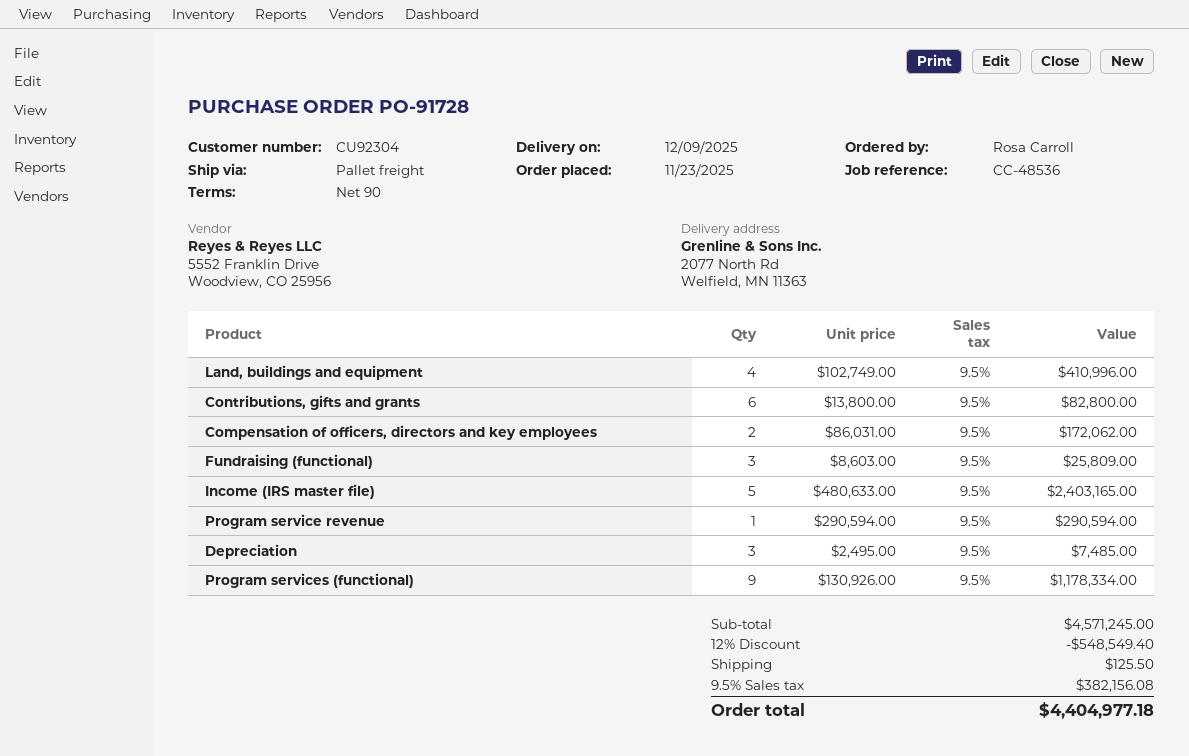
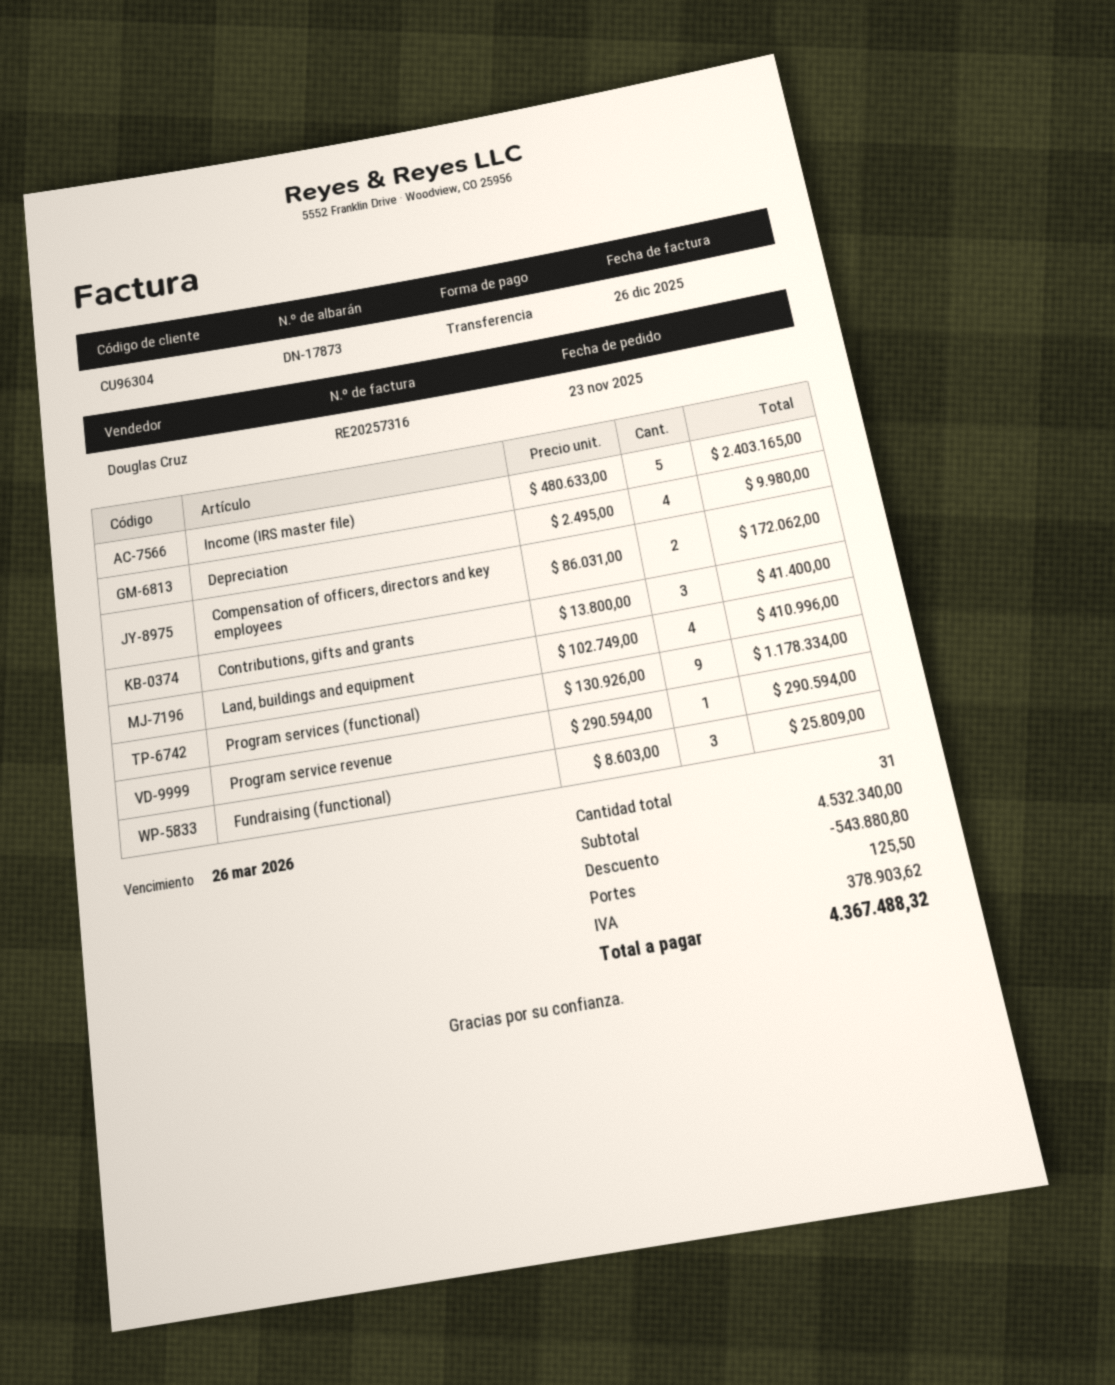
customer number: CU92304 -> CU96304
Contributions, gifts and grants: 6 x 13800.00 = 82800.00 -> 3 x 13800.00 = 41400.00
Depreciation: 3 x 2495.00 = 7485.00 -> 4 x 2495.00 = 9980.00
subtotal: 4571245.00 -> 4532340.00
discount: 548549.40 -> 543880.80
tax: 382156.08 -> 378903.62
total: 4404977.18 -> 4367488.32

